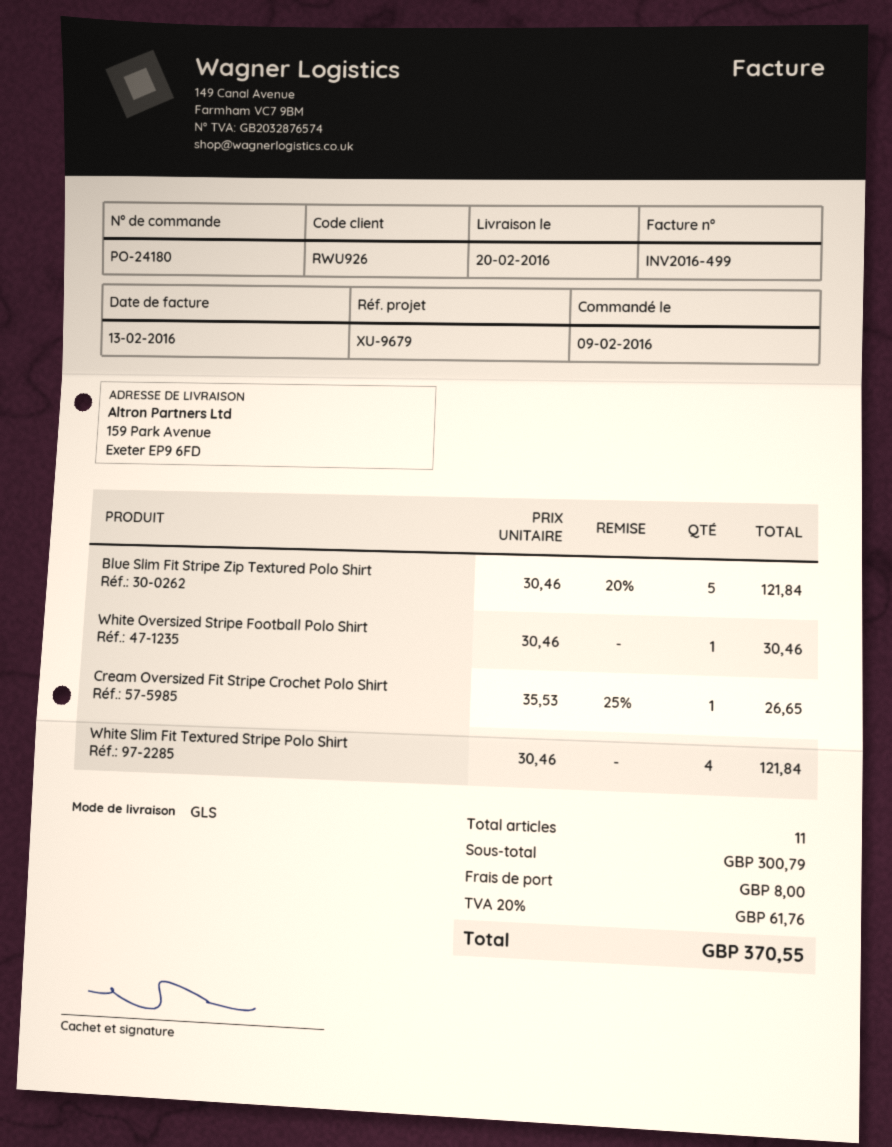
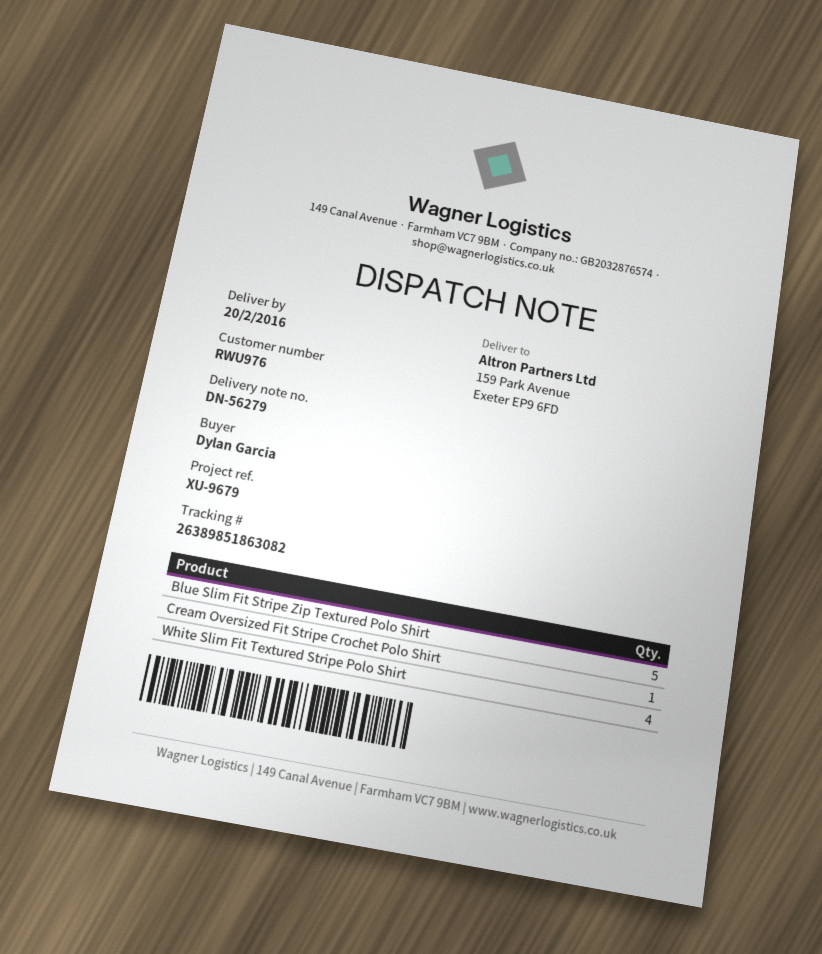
customer number: RWU926 -> RWU976
White Oversized Stripe Football Polo Shirt: 1 -> none

